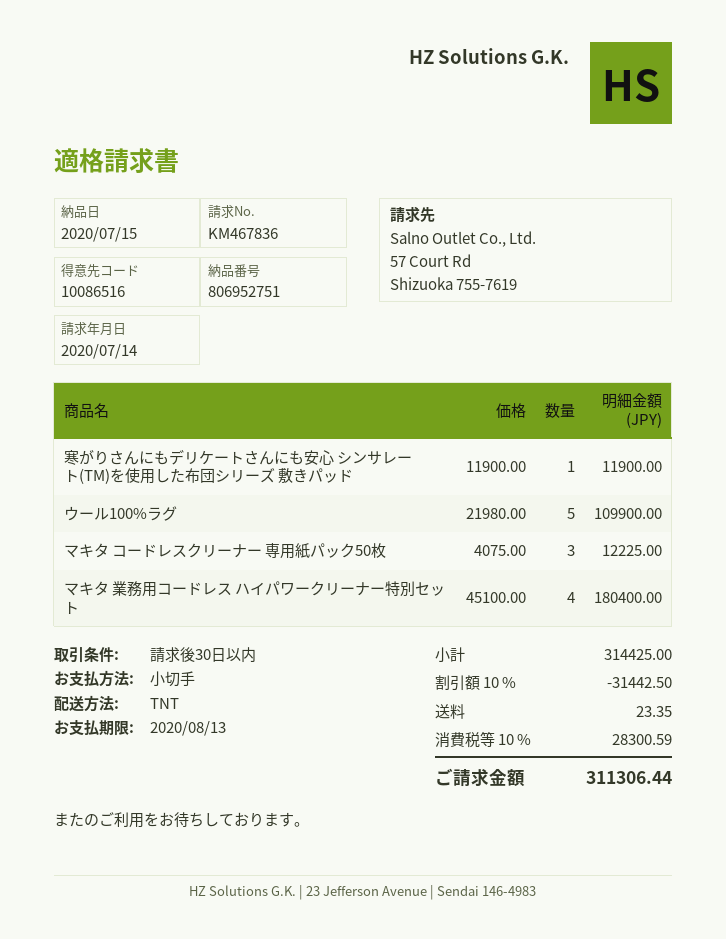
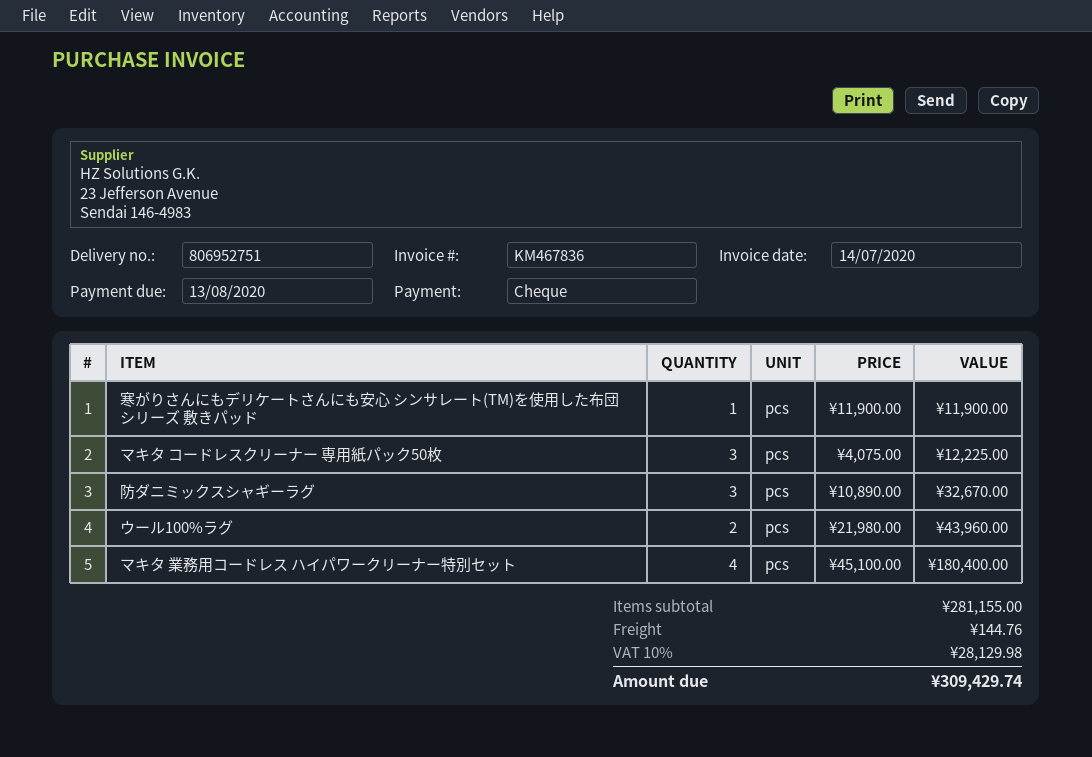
ウール100%ラグ: 5 x 21980.00 = 109900.00 -> 2 x 21980.00 = 43960.00
防ダニミックスシャギーラグ: none -> 3 x 10890.00 = 32670.00
subtotal: 314425.00 -> 281155.00
discount: 10% = 31442.50 -> none
shipping: 23.35 -> 144.76
tax: 10% = 28300.59 -> 10% = 28129.98
total: 311306.44 -> 309429.74

